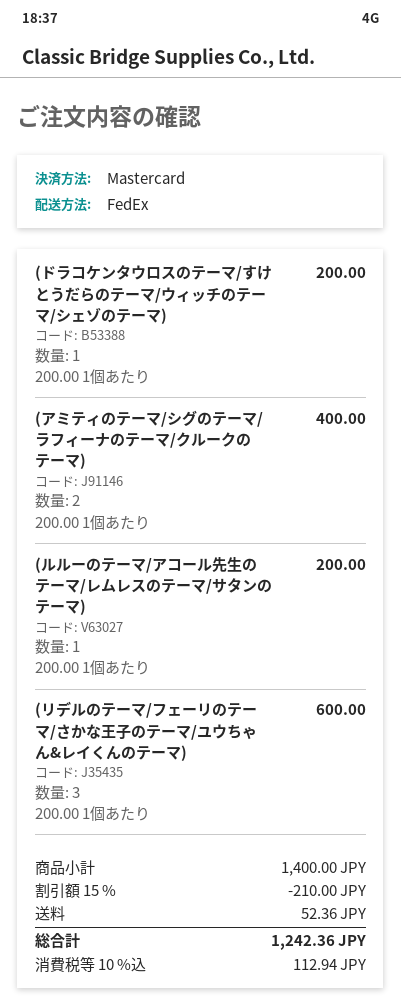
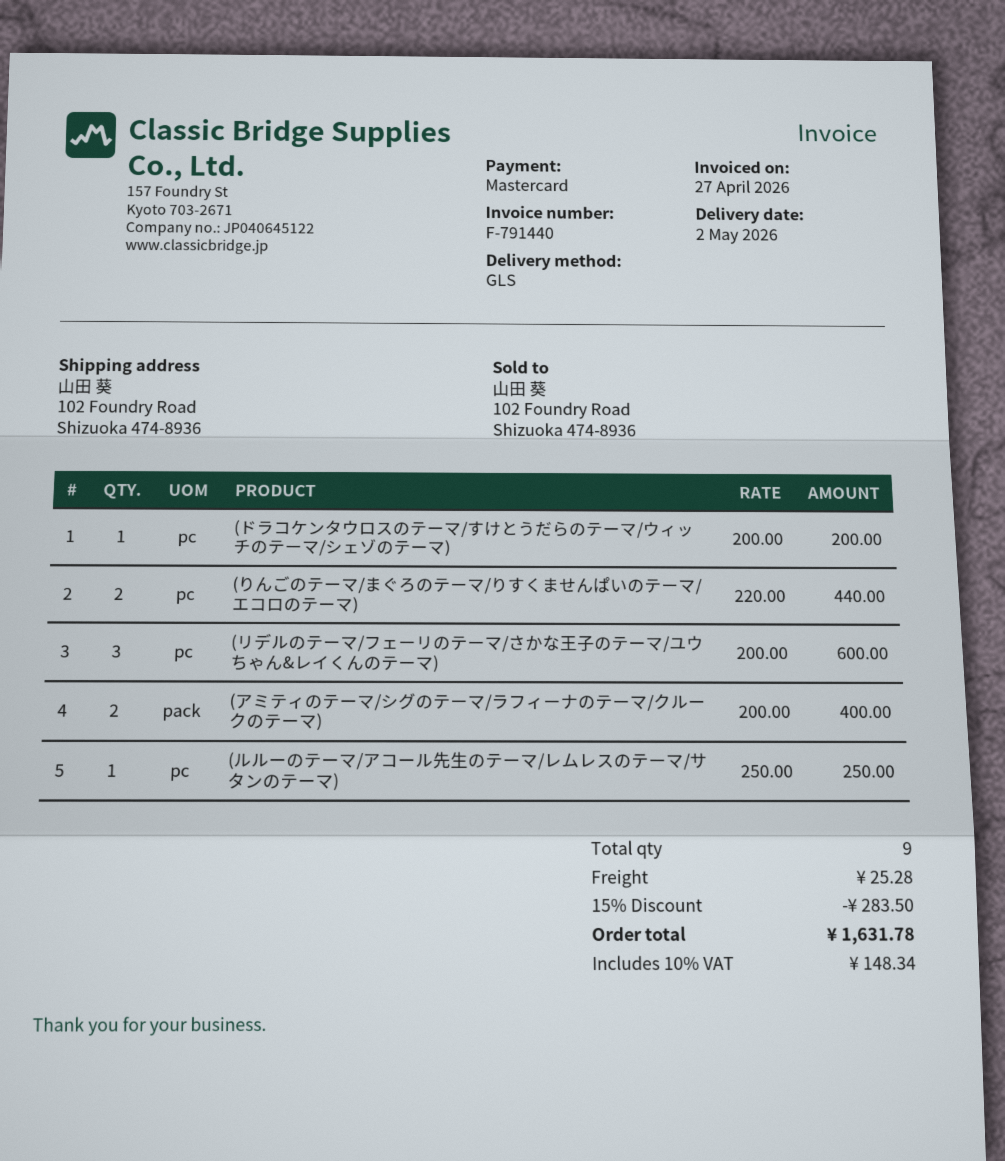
shipping method: FedEx -> GLS
(ルルーのテーマ/アコール先生のテーマ/レムレスのテーマ/サタンのテーマ): 1 x 200.00 = 200.00 -> 1 x 250.00 = 250.00
(りんごのテーマ/まぐろのテーマ/りすくませんぱいのテーマ/エコロのテーマ): none -> 2 x 220.00 = 440.00
discount: 15% = 210.00 -> 15% = 283.50
shipping: 52.36 -> 25.28
tax: 10% = 112.94 -> 10% = 148.34
total: 1242.36 -> 1631.78

